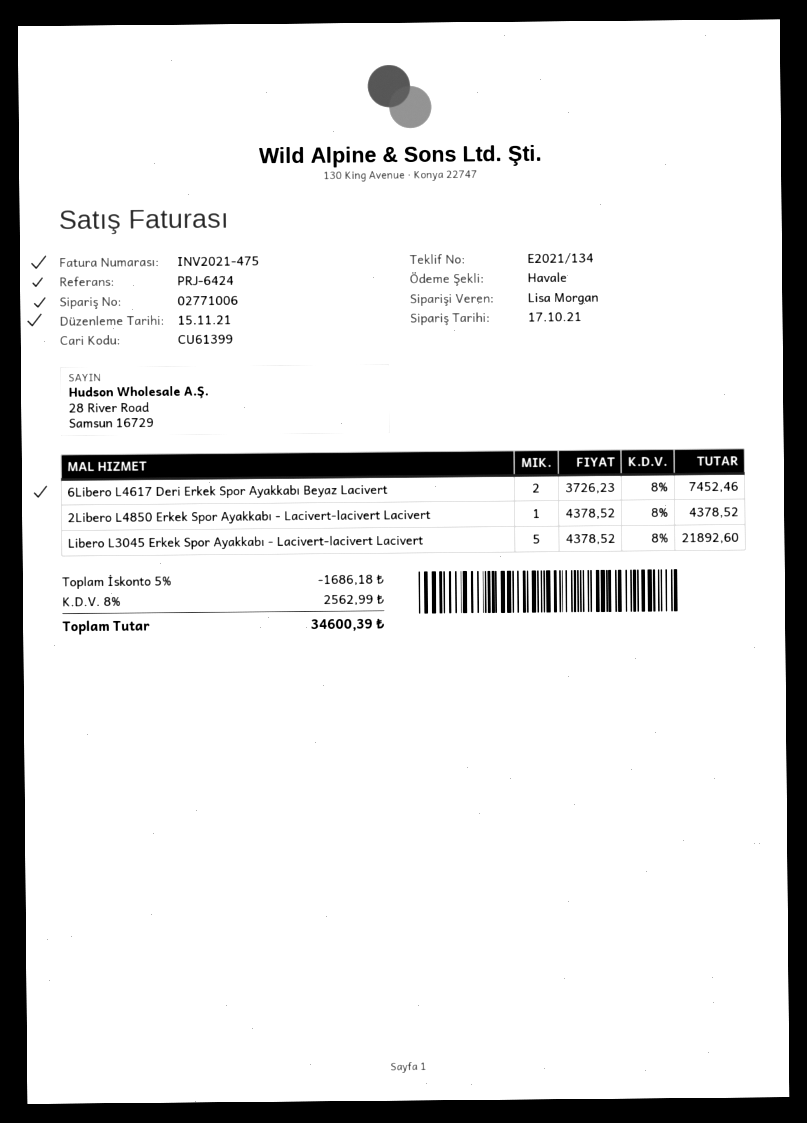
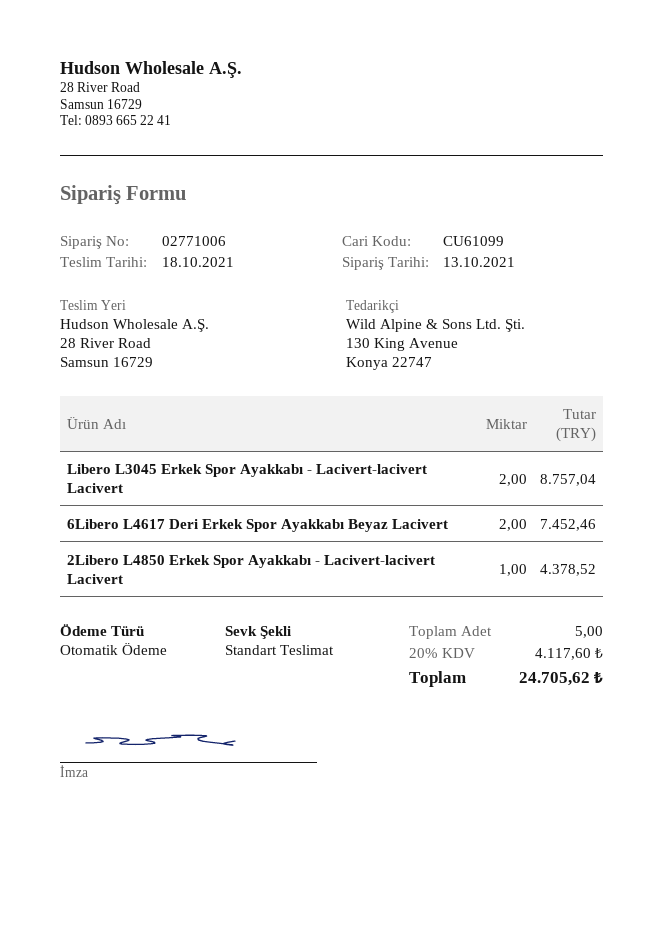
order date: 2021-10-17 -> 2021-10-13
customer number: CU61399 -> CU61099
payment method: bank transfer -> direct debit
Libero L3045 Erkek Spor Ayakkabı - Lacivert-lacivert Lacivert: 5 for 21892.60 -> 2 for 8757.04
discount: 5% = 1686.18 -> none
tax: 8% = 2562.99 -> 20% = 4117.60
total: 34600.39 -> 24705.62

